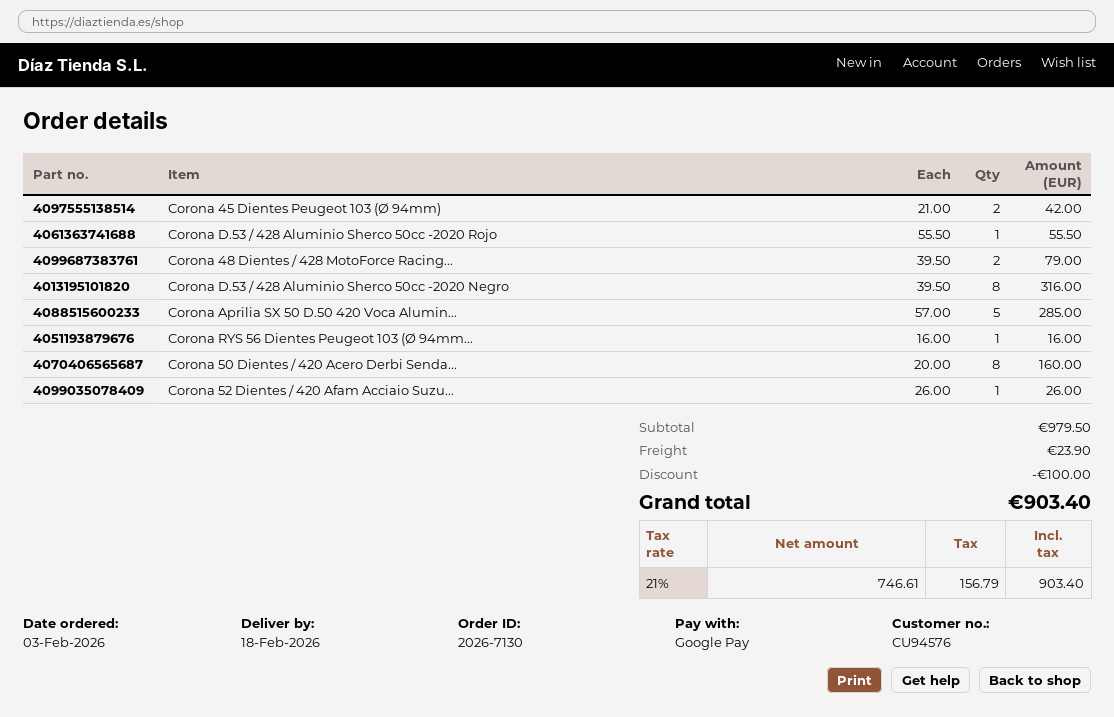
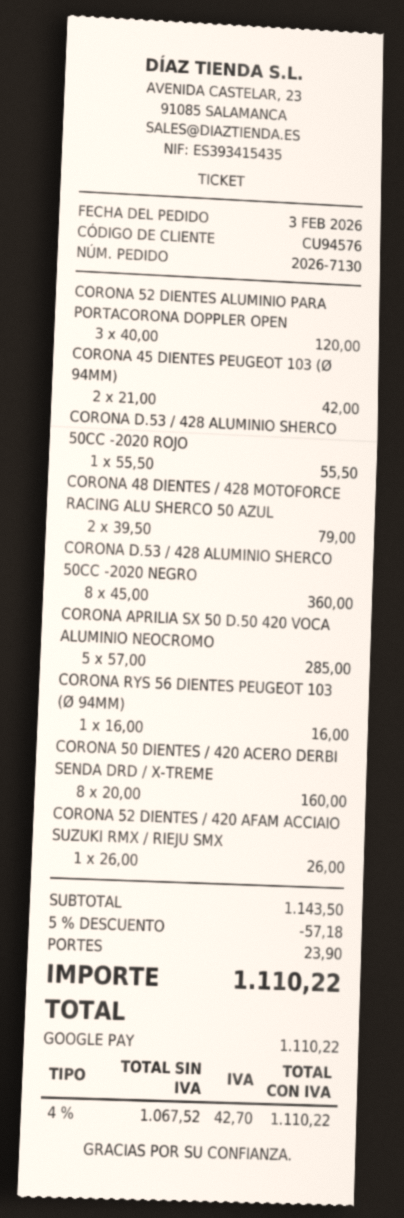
Corona D.53 / 428 Aluminio Sherco 50cc -2020 Negro: 8 x 39.50 = 316.00 -> 8 x 45.00 = 360.00
CORONA 52 DIENTES ALUMINIO PARA PORTACORONA DOPPLER OPEN: none -> 3 x 40.00 = 120.00
subtotal: 979.50 -> 1143.50
discount: 100.00 -> 57.18
net: 746.61 -> 1067.52
tax: 21% = 156.79 -> 4% = 42.70
total: 903.40 -> 1110.22

